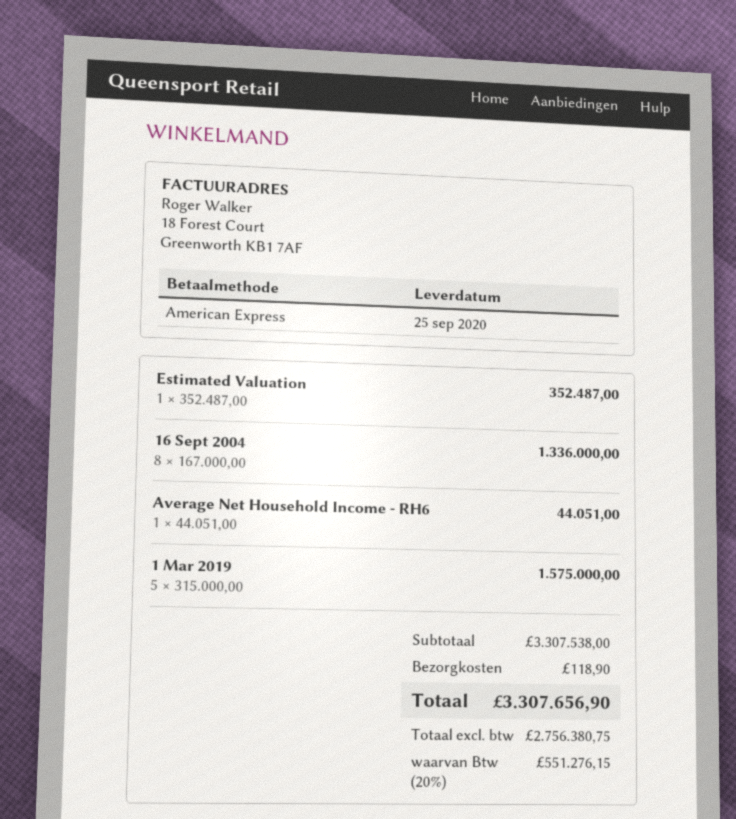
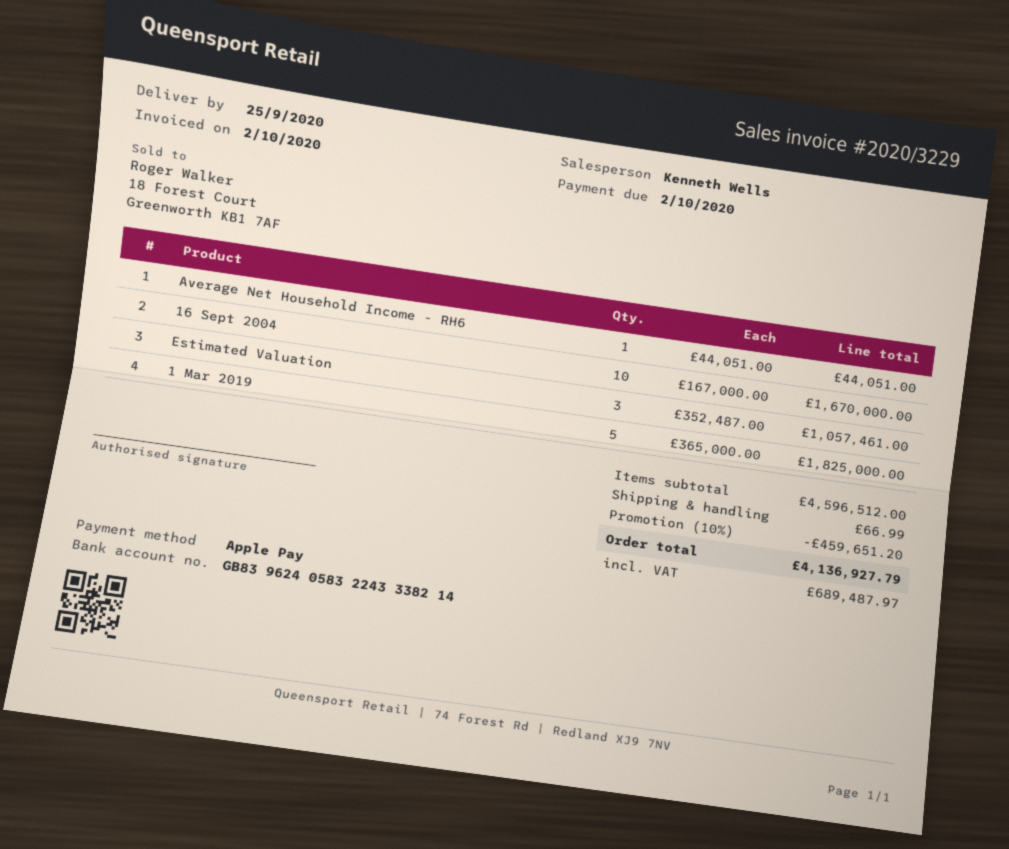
payment method: American Express -> Apple Pay
Estimated Valuation: 1 x 352487.00 = 352487.00 -> 3 x 352487.00 = 1057461.00
16 Sept 2004: 8 x 167000.00 = 1336000.00 -> 10 x 167000.00 = 1670000.00
1 Mar 2019: 5 x 315000.00 = 1575000.00 -> 5 x 365000.00 = 1825000.00
subtotal: 3307538.00 -> 4596512.00
discount: none -> 10% = 459651.20
shipping: 118.90 -> 66.99
tax: 551276.15 -> 689487.97
total: 3307656.90 -> 4136927.79

